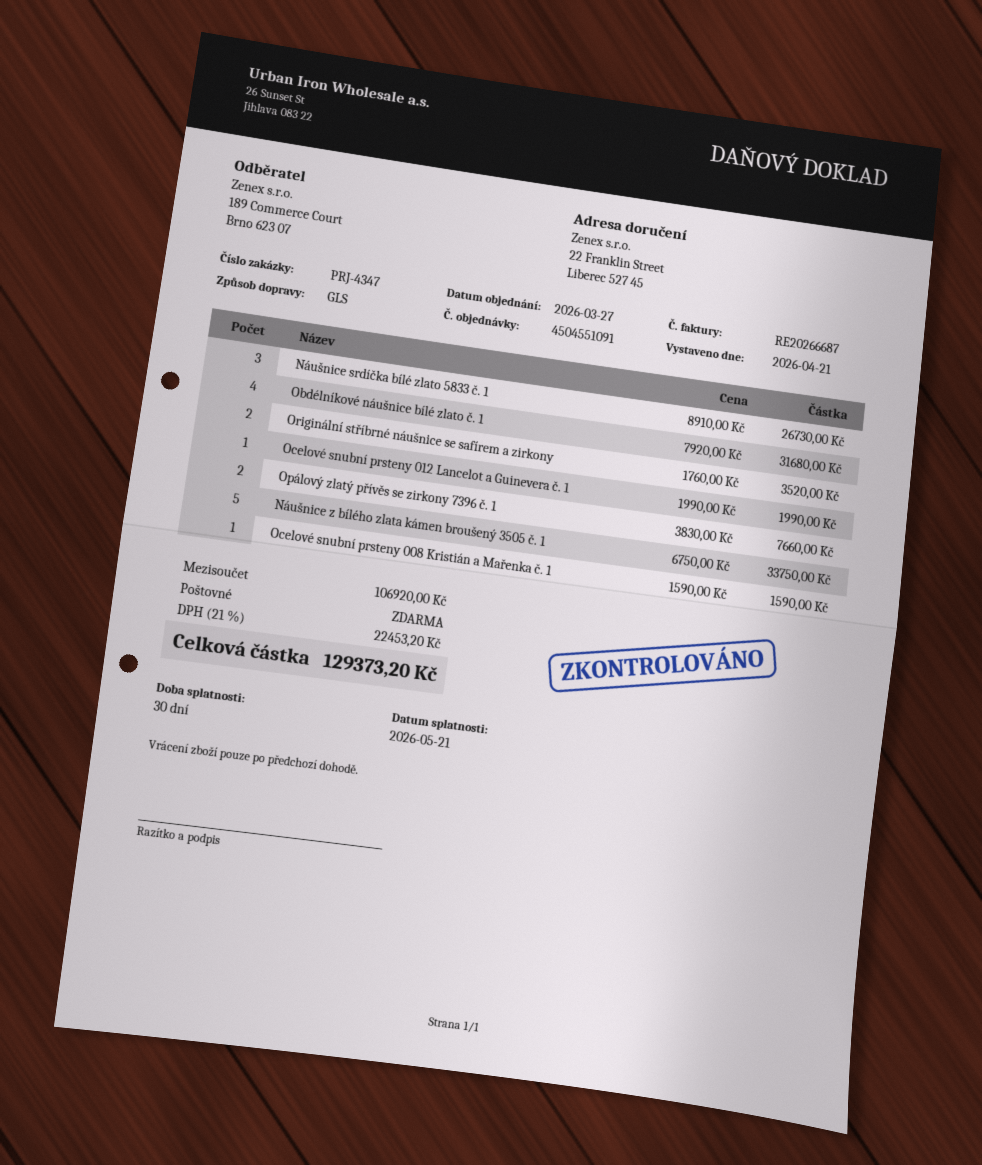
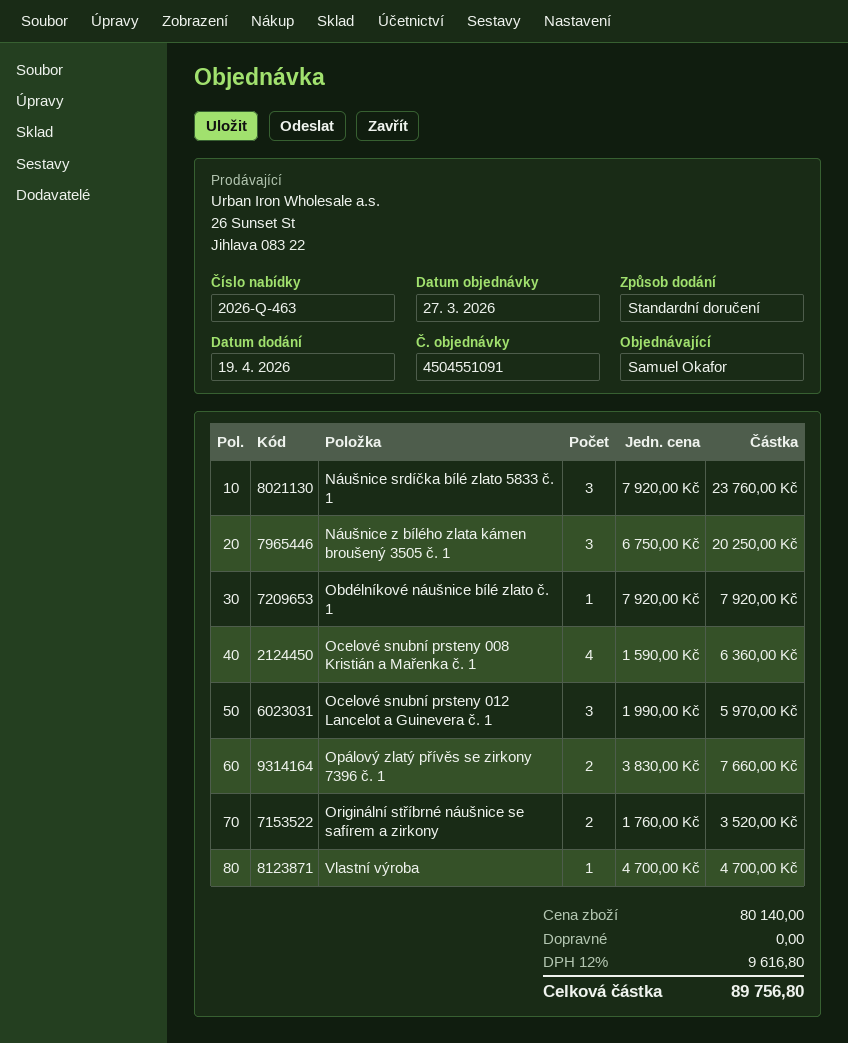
shipping method: GLS -> standard
Náušnice srdíčka bílé zlato 5833 č. 1: 3 x 8910.00 = 26730.00 -> 3 x 7920.00 = 23760.00
Obdélníkové náušnice bílé zlato č. 1: 4 x 7920.00 = 31680.00 -> 1 x 7920.00 = 7920.00
Ocelové snubní prsteny 012 Lancelot a Guinevera č. 1: 1 x 1990.00 = 1990.00 -> 3 x 1990.00 = 5970.00
Náušnice z bílého zlata kámen broušený 3505 č. 1: 5 x 6750.00 = 33750.00 -> 3 x 6750.00 = 20250.00
Ocelové snubní prsteny 008 Kristián a Mařenka č. 1: 1 x 1590.00 = 1590.00 -> 4 x 1590.00 = 6360.00
Vlastní výroba: none -> 1 x 4700.00 = 4700.00
subtotal: 106920.00 -> 80140.00
tax: 21% = 22453.20 -> 12% = 9616.80
total: 129373.20 -> 89756.80

